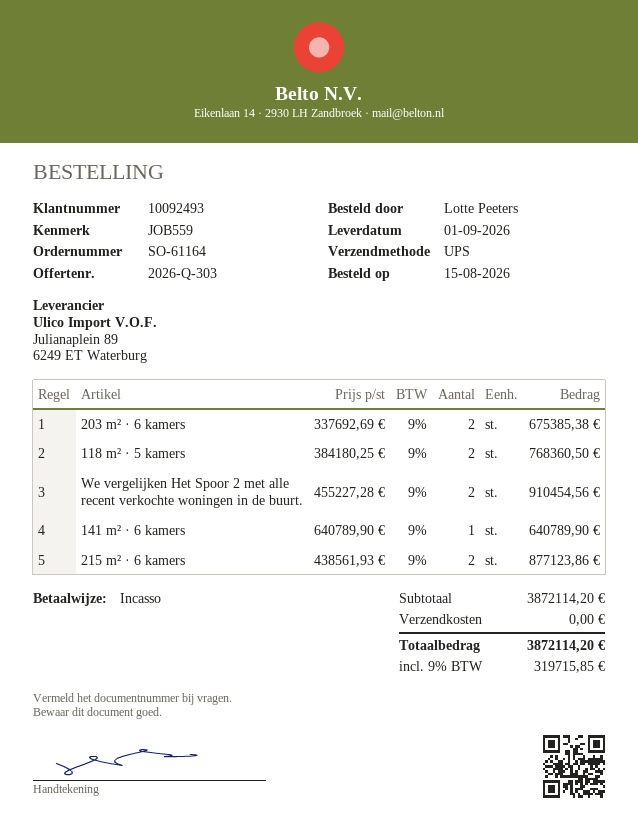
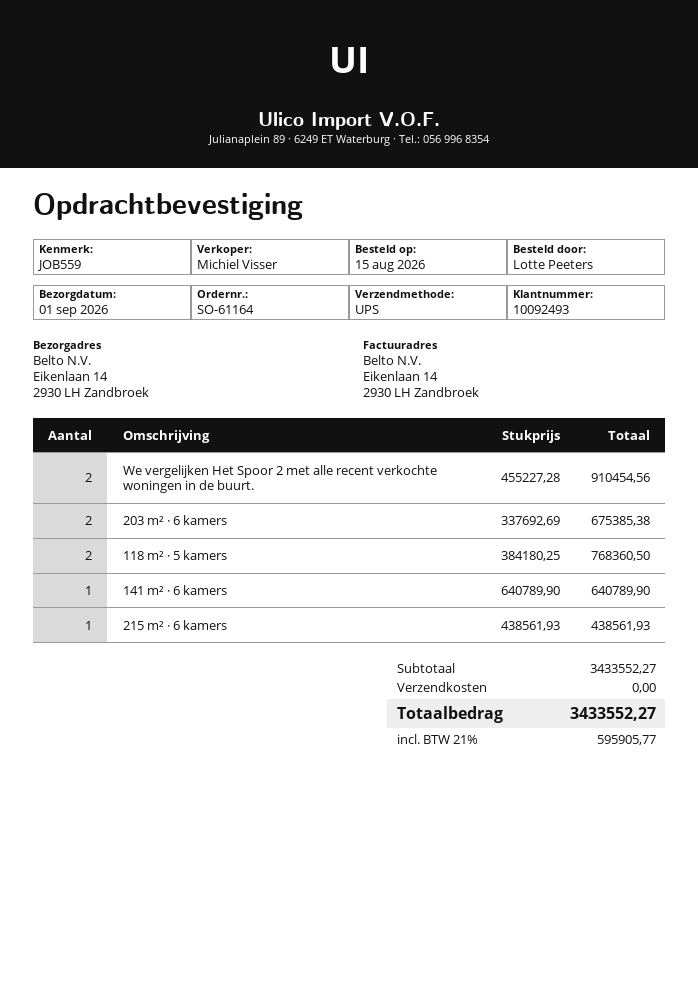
215 m² · 6 kamers: 2 x 438561.93 = 877123.86 -> 1 x 438561.93 = 438561.93
subtotal: 3872114.20 -> 3433552.27
tax: 9% = 319715.85 -> 21% = 595905.77
total: 3872114.20 -> 3433552.27

